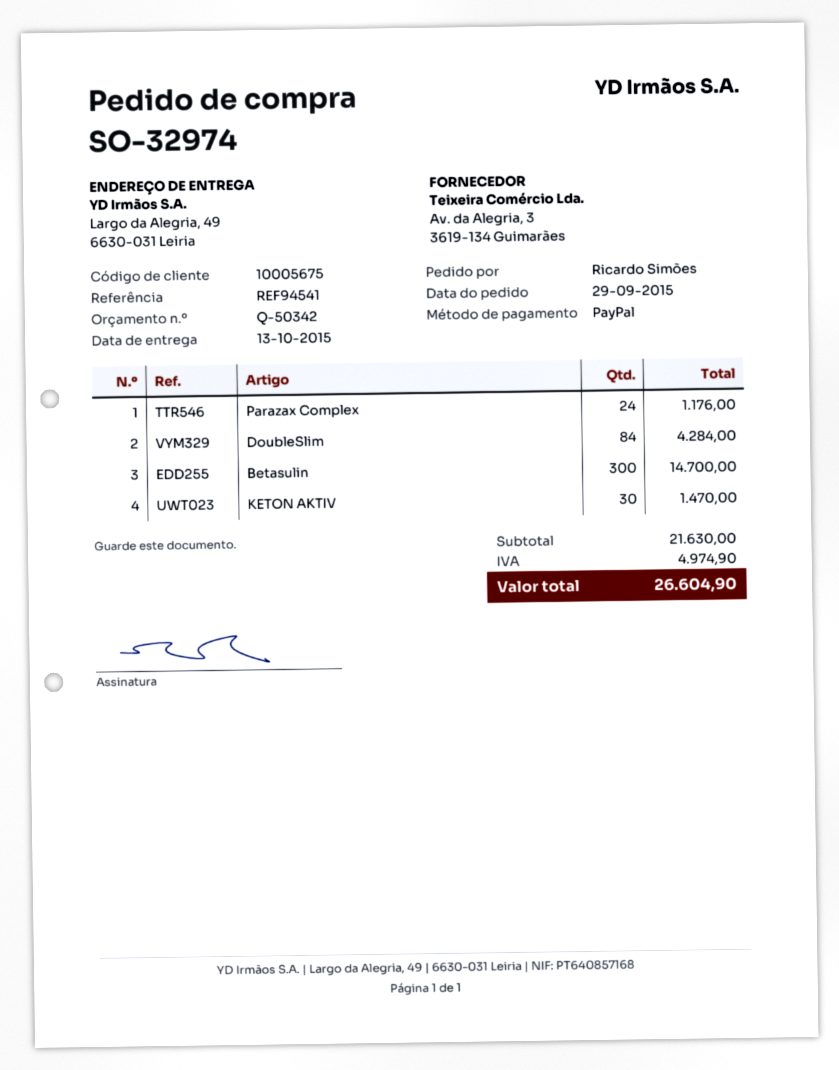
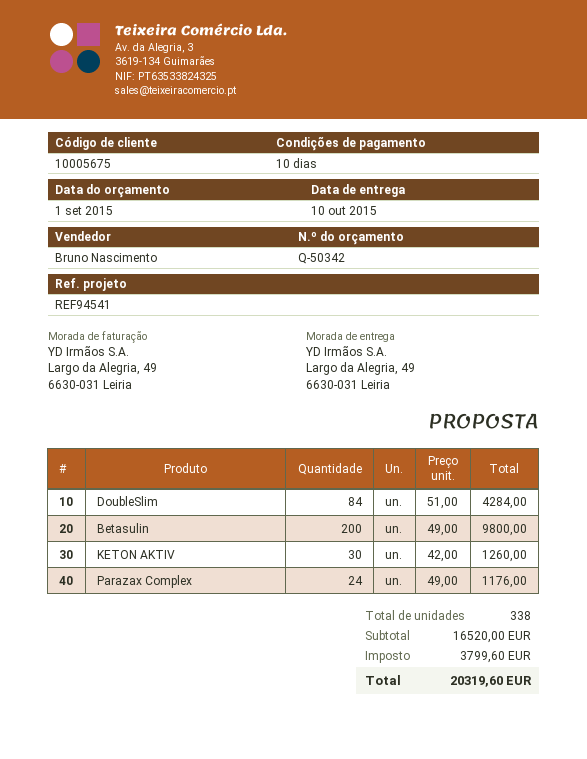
delivery date: 2015-10-13 -> 2015-10-10
Betasulin: 300 for 14700.00 -> 200 for 9800.00
KETON AKTIV: 30 for 1470.00 -> 30 for 1260.00
subtotal: 21630.00 -> 16520.00
tax: 4974.90 -> 3799.60
total: 26604.90 -> 20319.60

